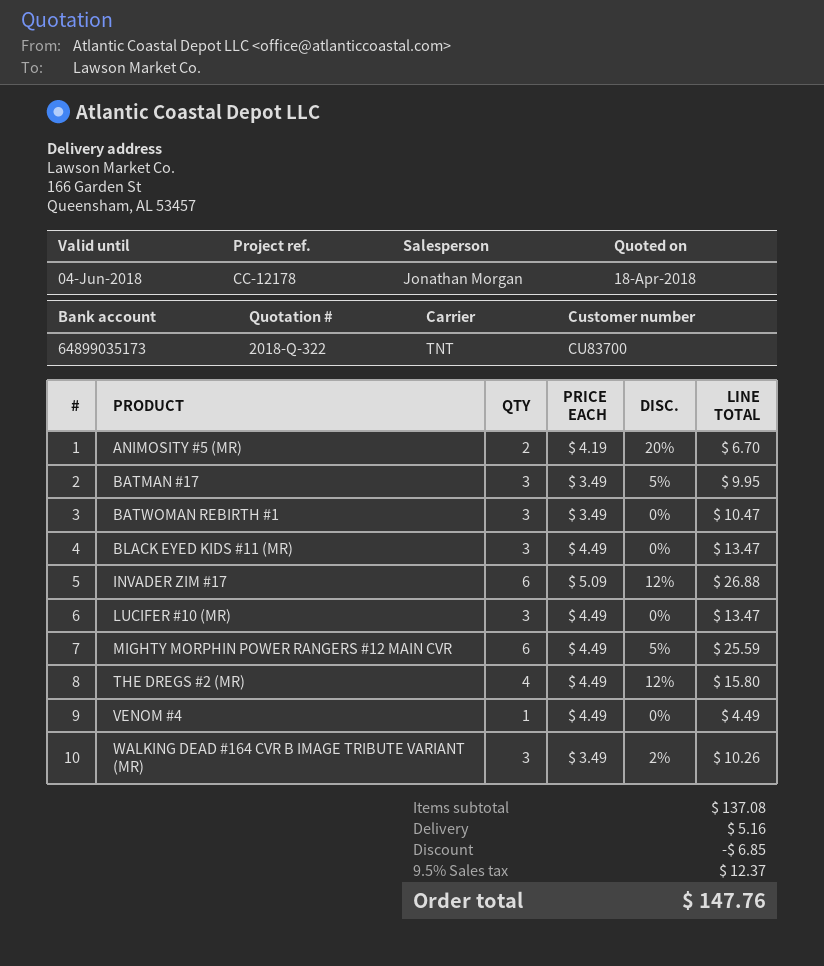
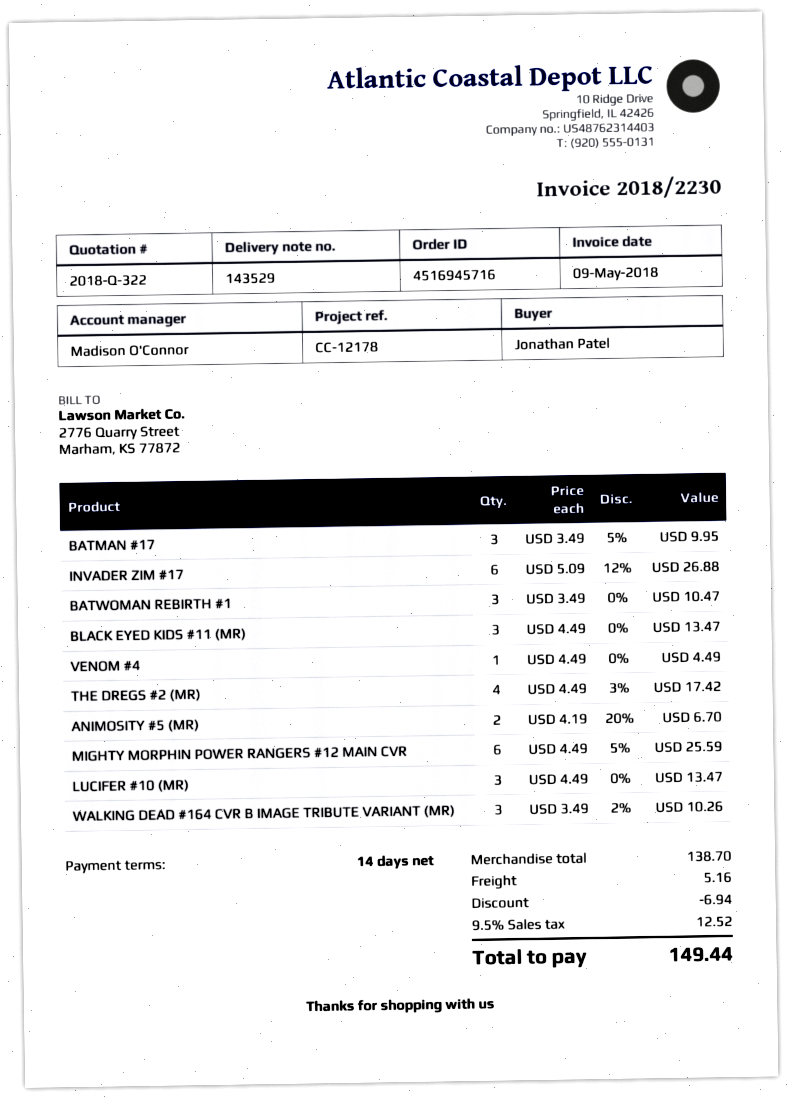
sales rep: Jonathan Morgan -> Madison O'Connor
THE DREGS #2 (MR): 4 x 4.49 - 12% = 15.80 -> 4 x 4.49 - 3% = 17.42
subtotal: 137.08 -> 138.70
discount: 6.85 -> 6.94
tax: 9.5% = 12.37 -> 9.5% = 12.52
total: 147.76 -> 149.44

